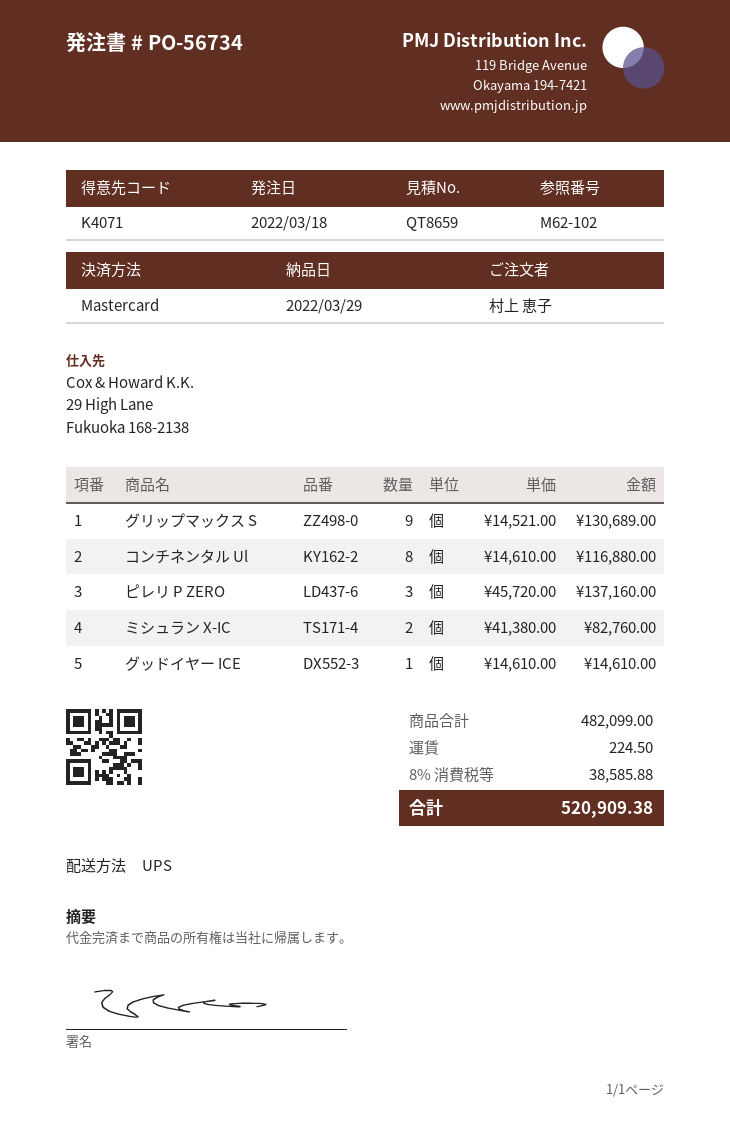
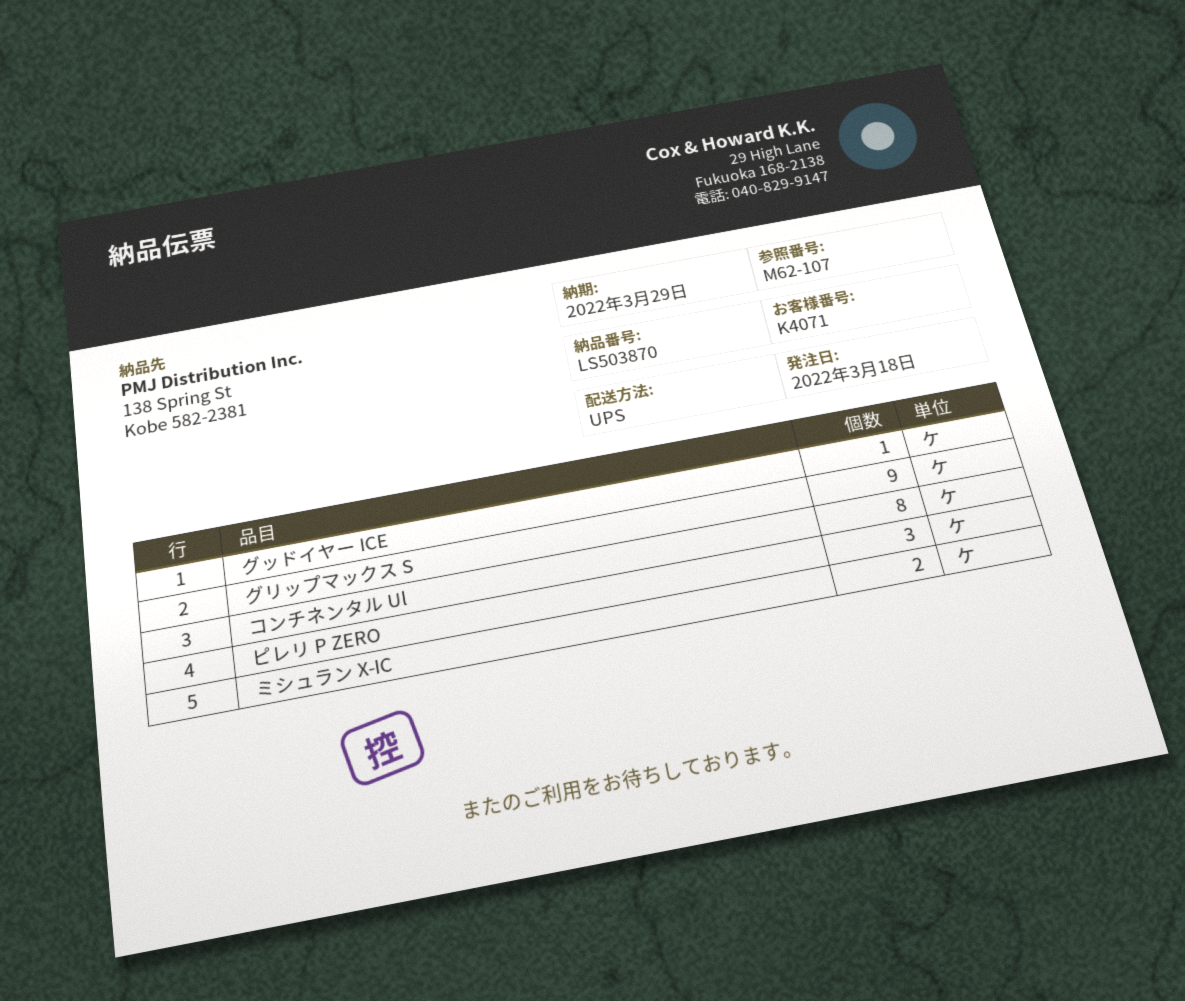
reference: M62-102 -> M62-107

